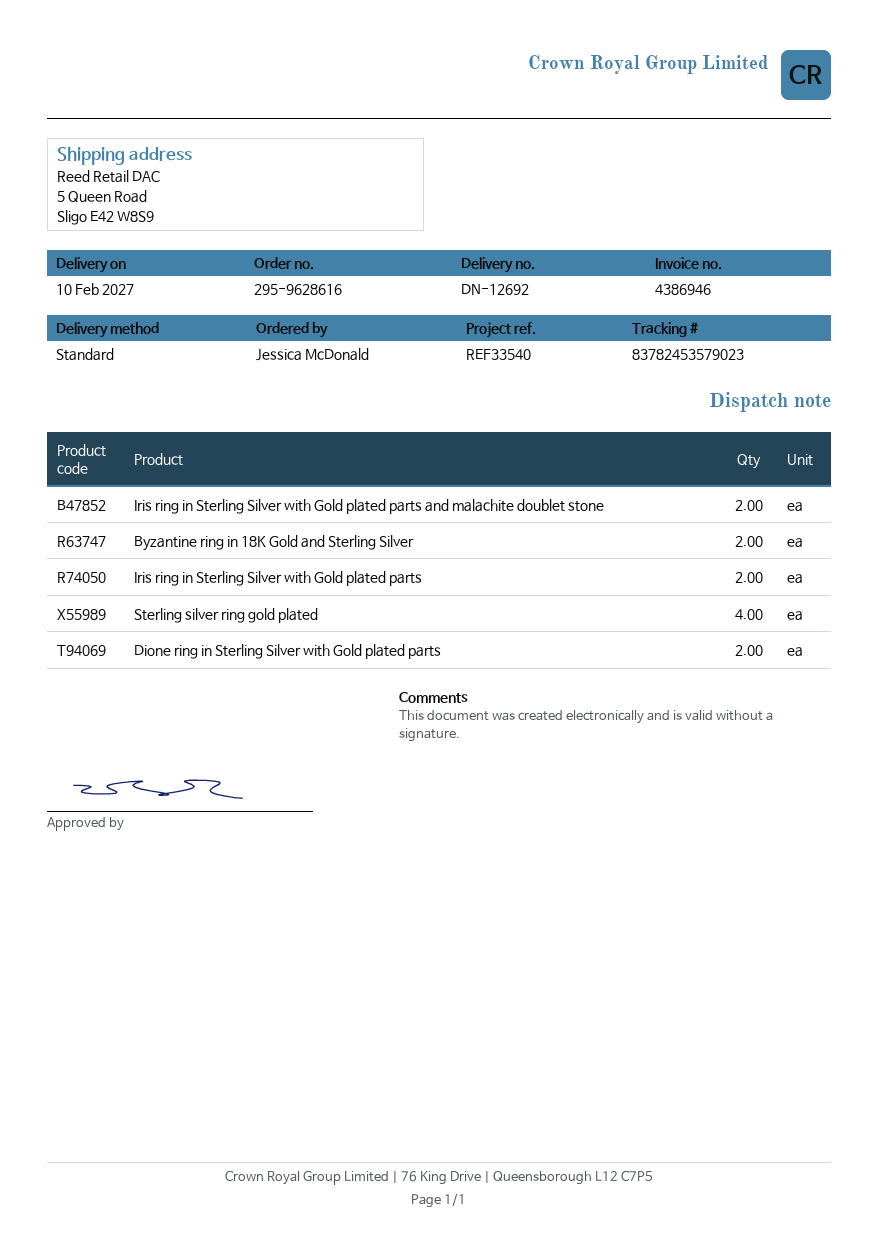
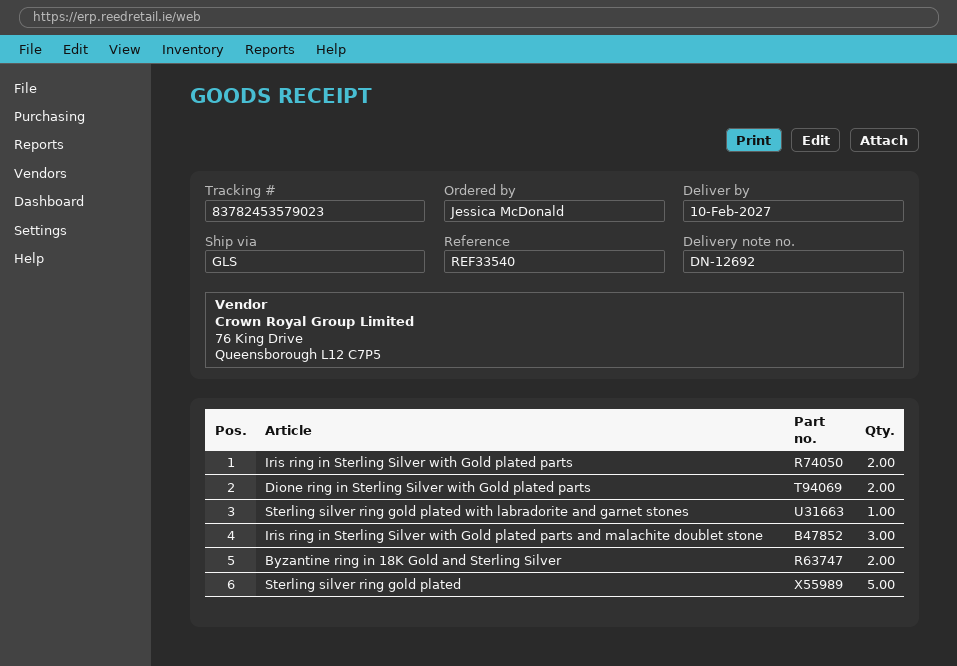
shipping method: standard -> GLS
Iris ring in Sterling Silver with Gold plated parts and malachite doublet stone: 2 -> 3
Sterling silver ring gold plated: 4 -> 5
Sterling silver ring gold plated with labradorite and garnet stones: none -> 1

